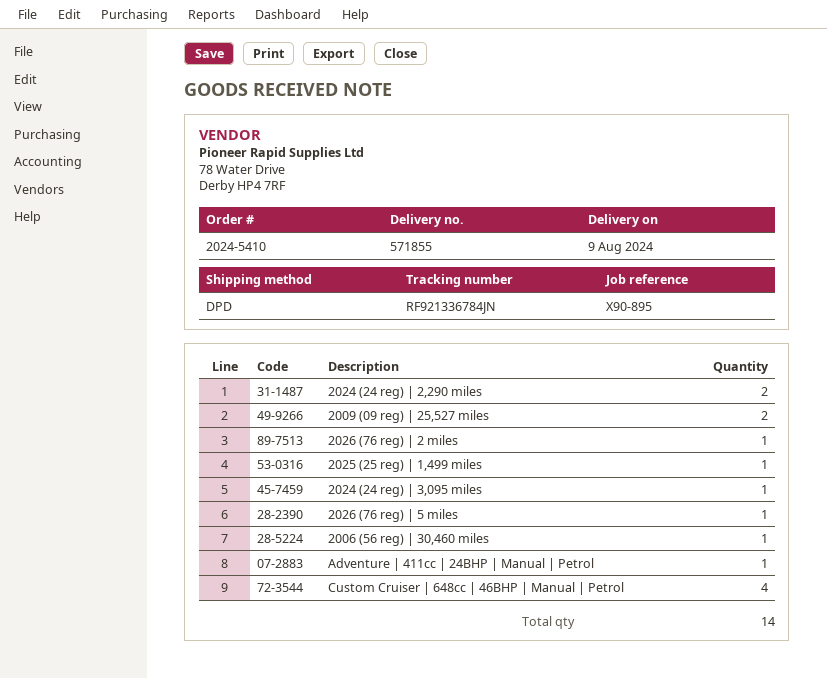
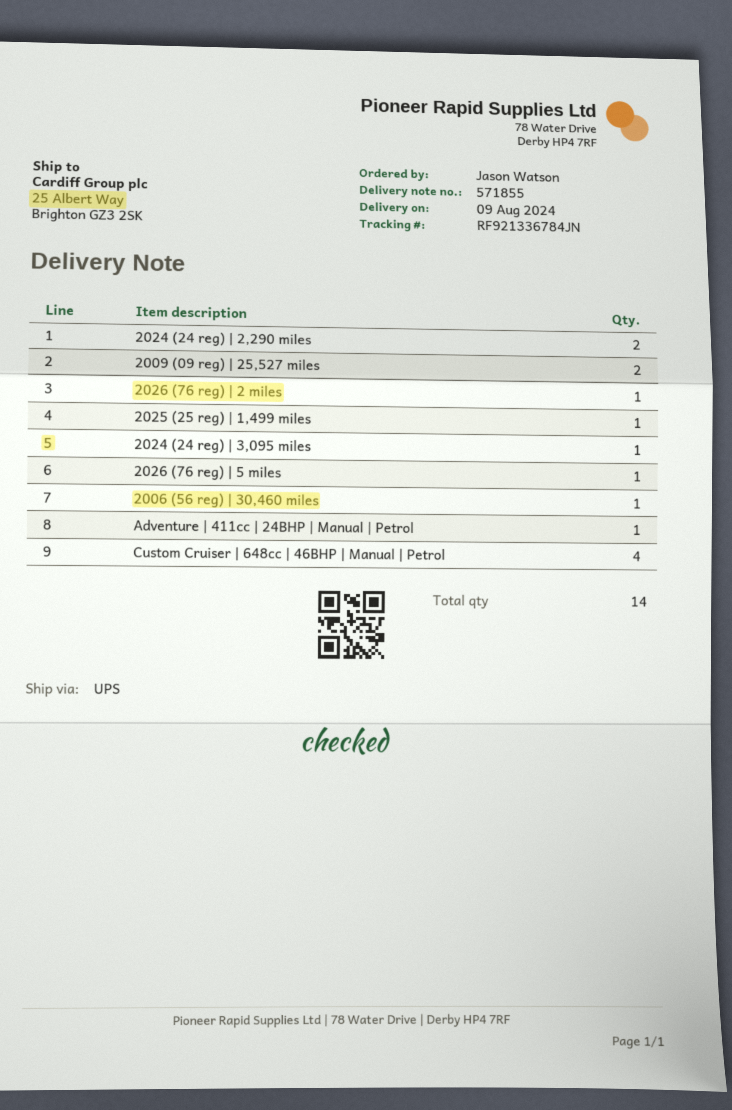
shipping method: DPD -> UPS

